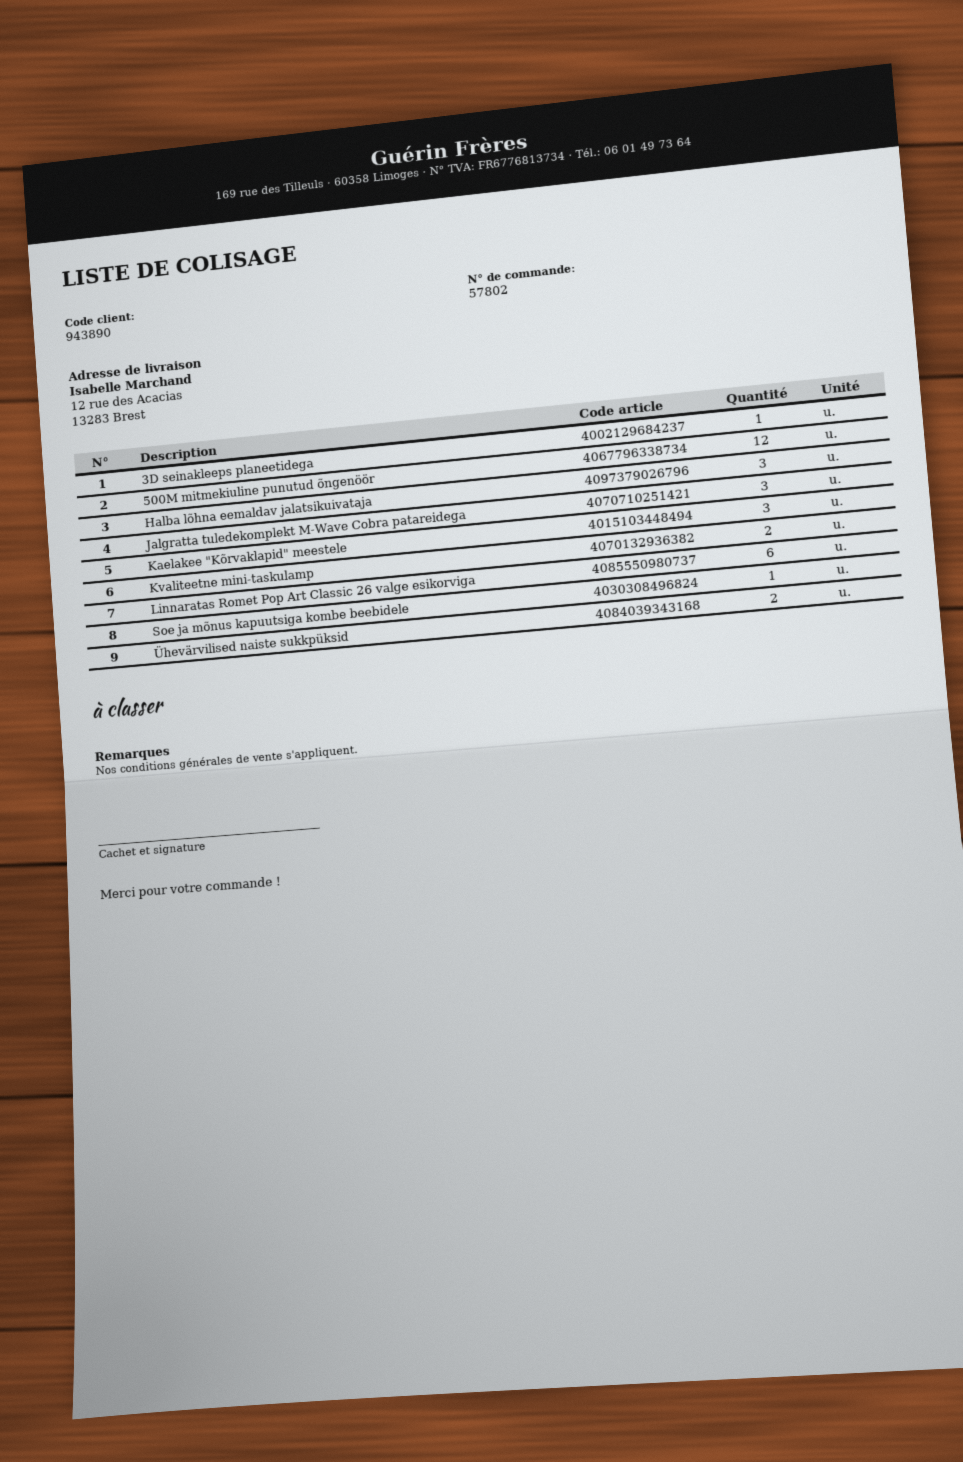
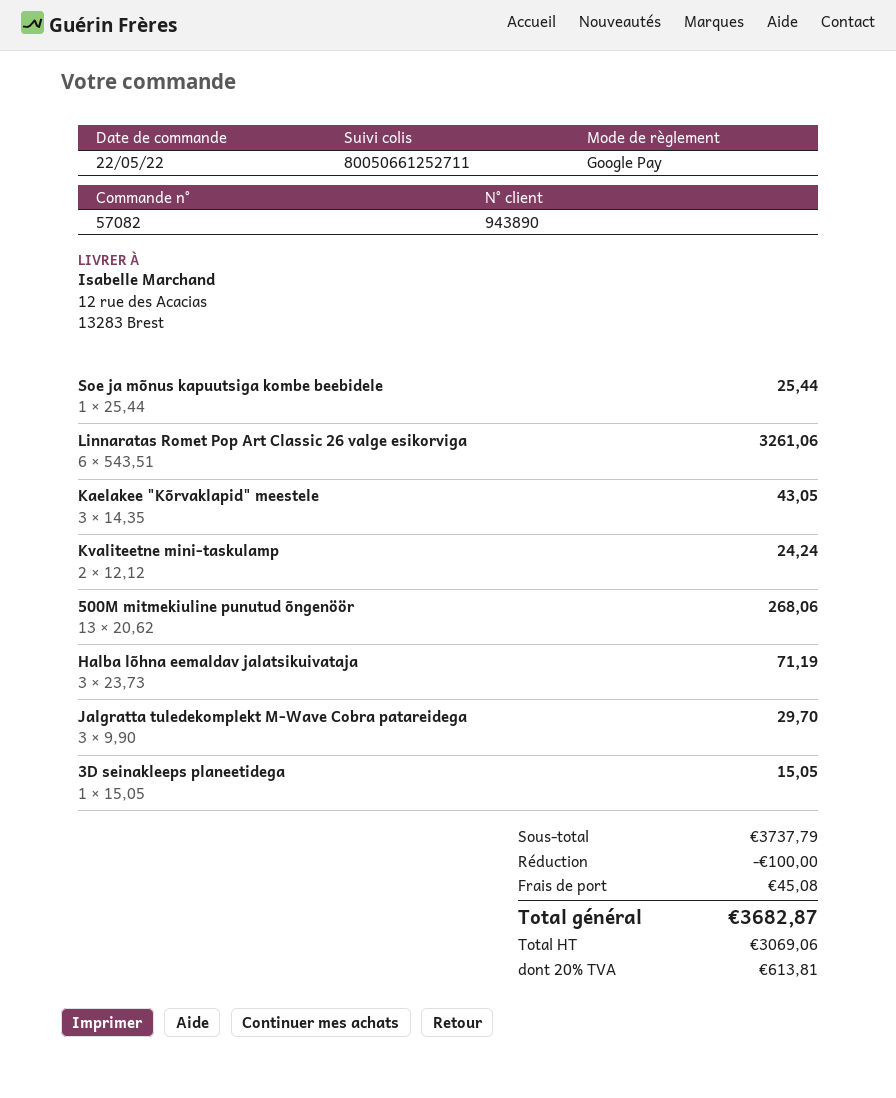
order number: 57802 -> 57082
500M mitmekiuline punutud õngenöör: 12 -> 13
Ühevärvilised naiste sukkpüksid: 2 -> none

